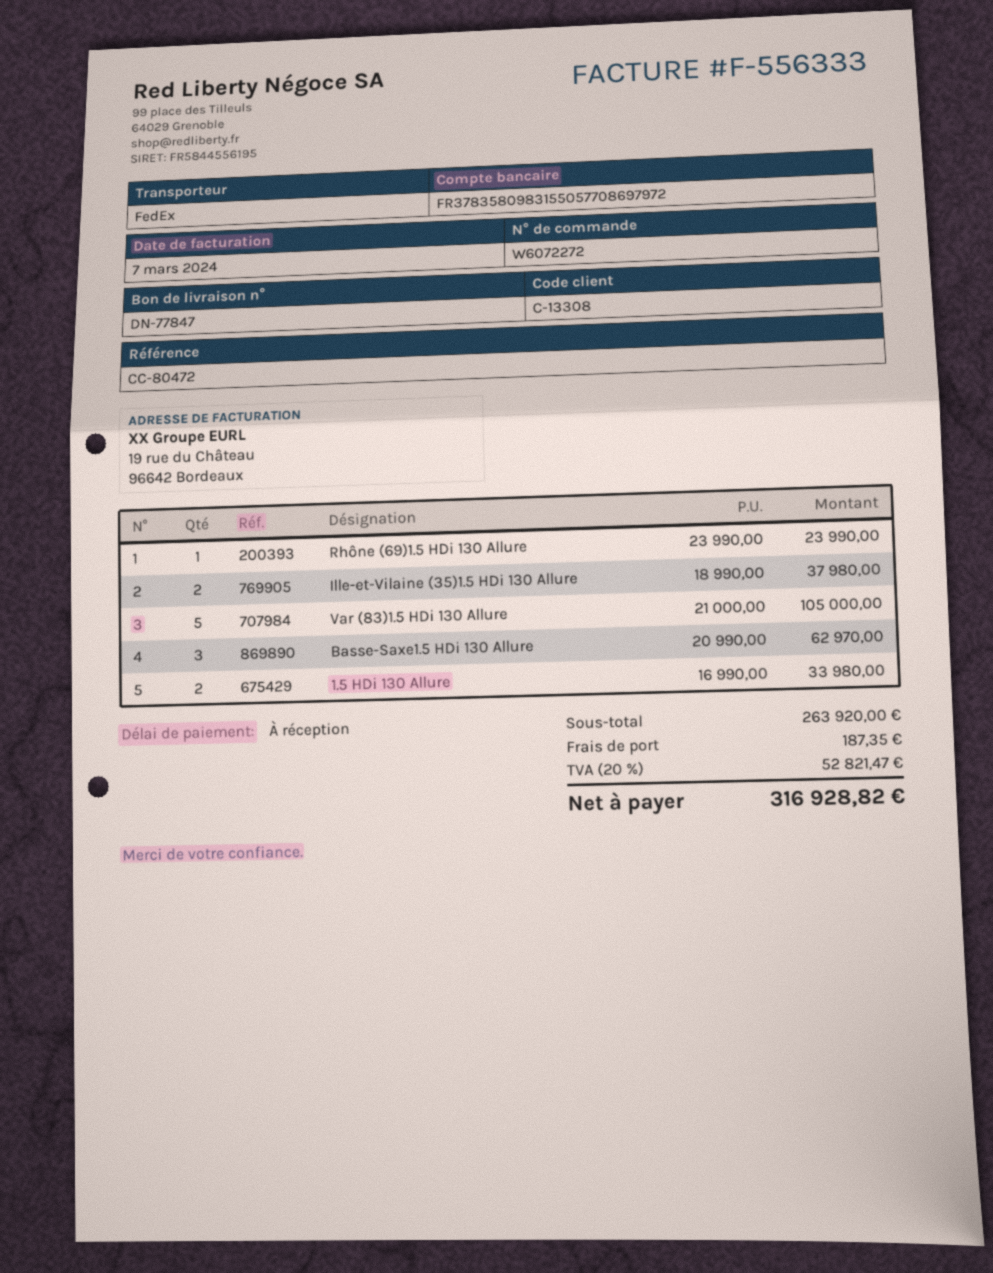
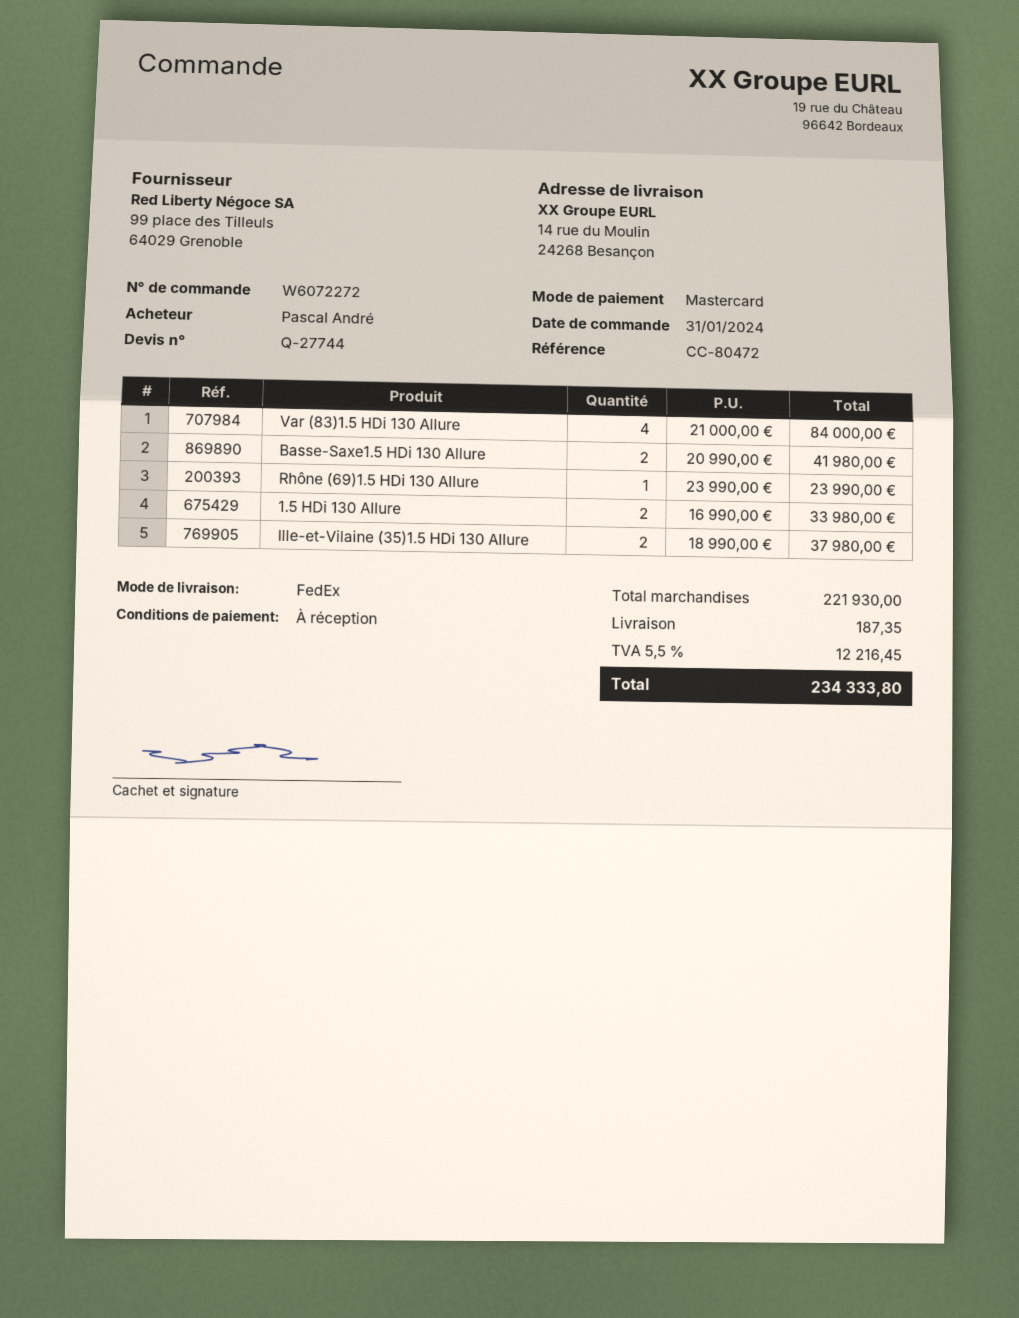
Var (83)1.5 HDi 130 Allure: 5 x 21000.00 = 105000.00 -> 4 x 21000.00 = 84000.00
Basse-Saxe1.5 HDi 130 Allure: 3 x 20990.00 = 62970.00 -> 2 x 20990.00 = 41980.00
subtotal: 263920.00 -> 221930.00
tax: 20% = 52821.47 -> 5.5% = 12216.45
total: 316928.82 -> 234333.80

